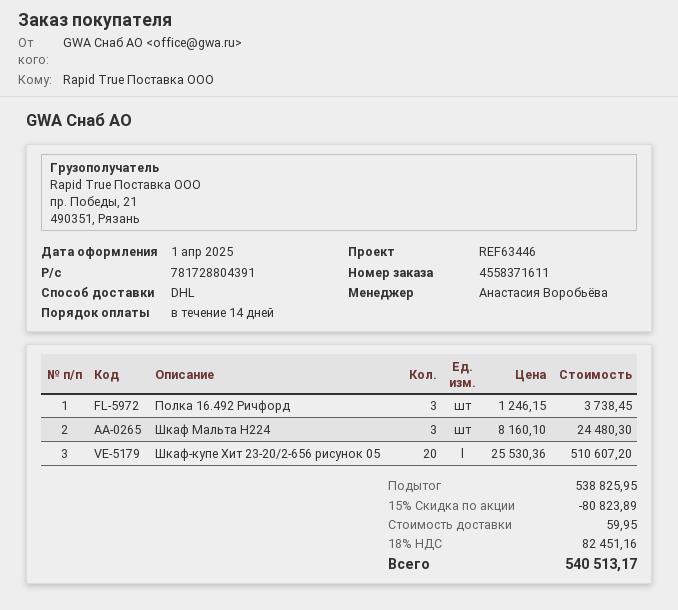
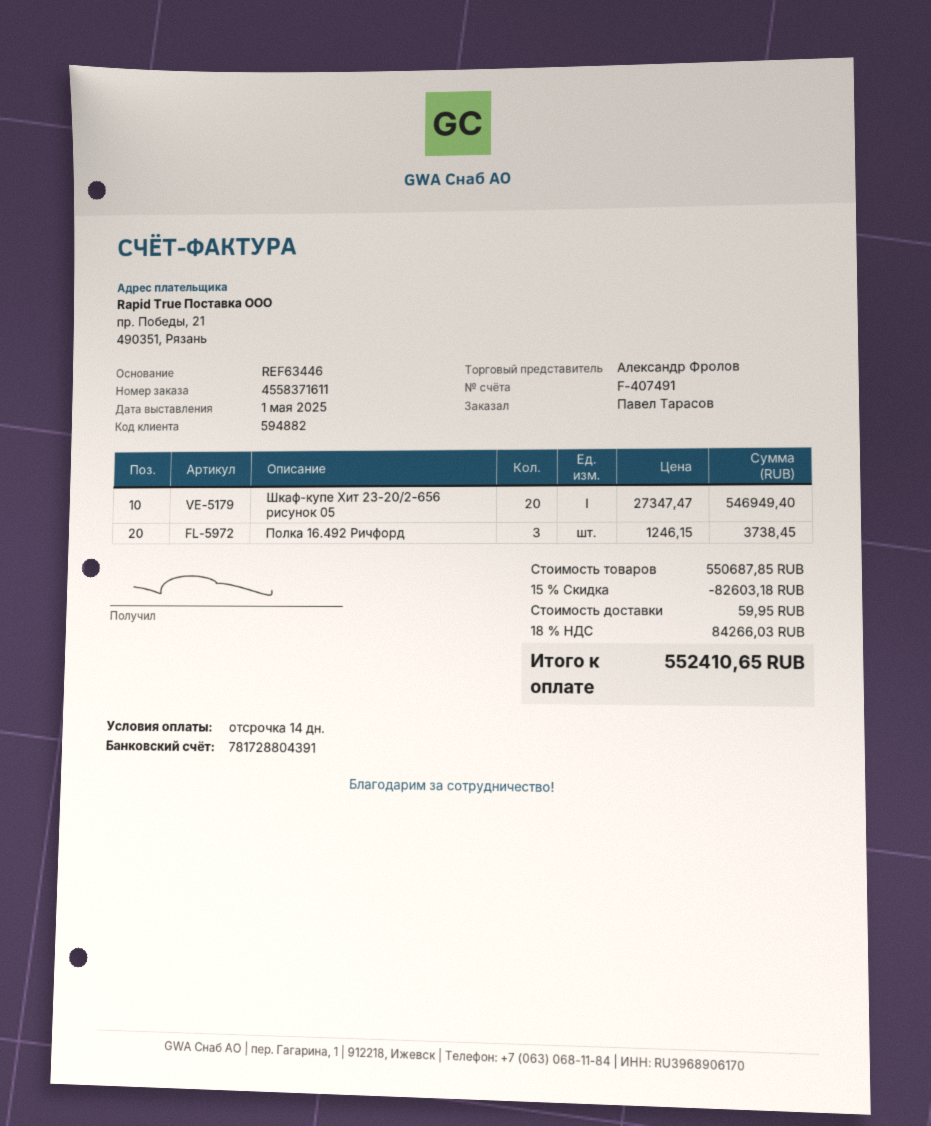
sales rep: Анастасия Воробьёва -> Александр Фролов
Шкаф Мальта H224: 3 x 8160.10 = 24480.30 -> none
Шкаф-купе Хит 23-20/2-656 рисунок 05: 20 x 25530.36 = 510607.20 -> 20 x 27347.47 = 546949.40
subtotal: 538825.95 -> 550687.85
discount: 15% = 80823.89 -> 15% = 82603.18
tax: 18% = 82451.16 -> 18% = 84266.03
total: 540513.17 -> 552410.65

